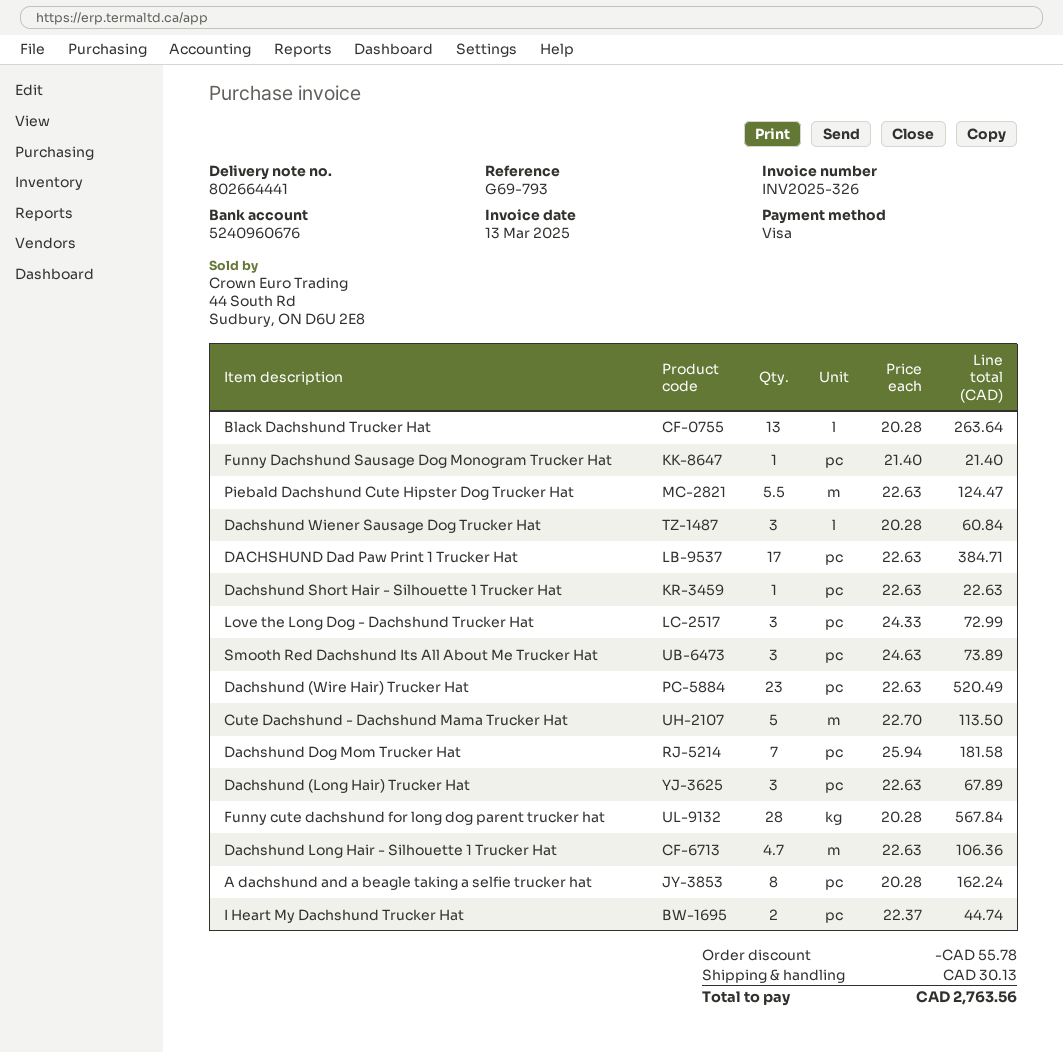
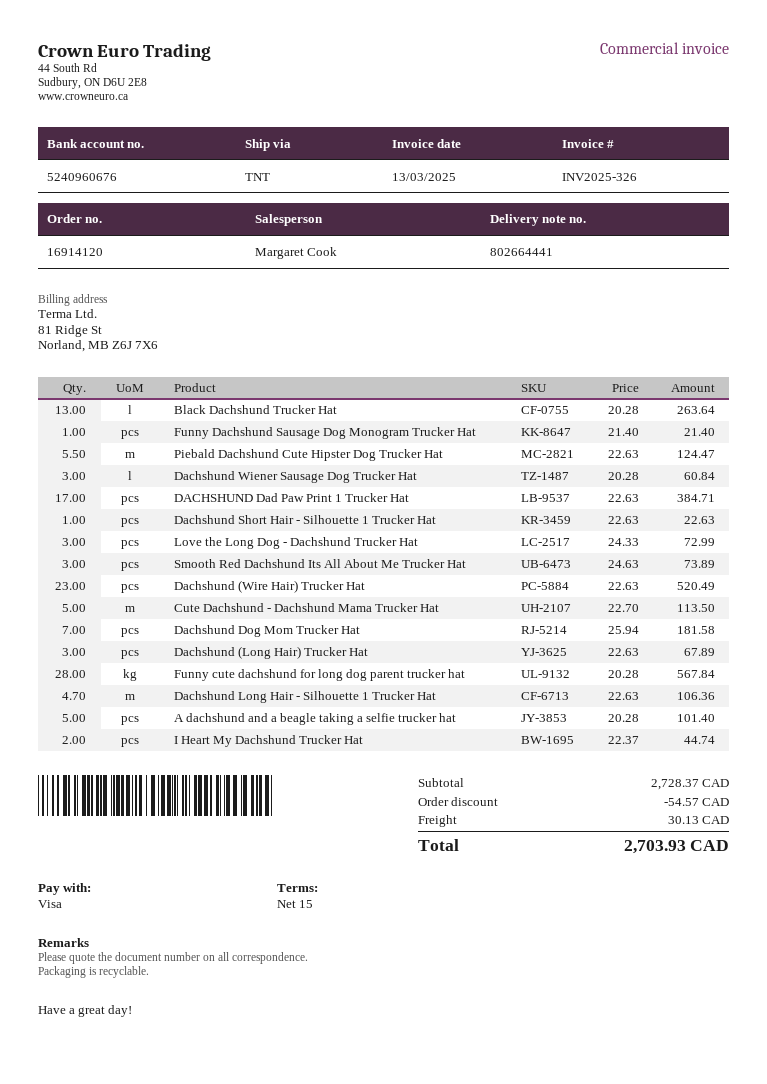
A dachshund and a beagle taking a selfie trucker hat: 8 x 20.28 = 162.24 -> 5 x 20.28 = 101.40
discount: 55.78 -> 54.57
total: 2763.56 -> 2703.93

